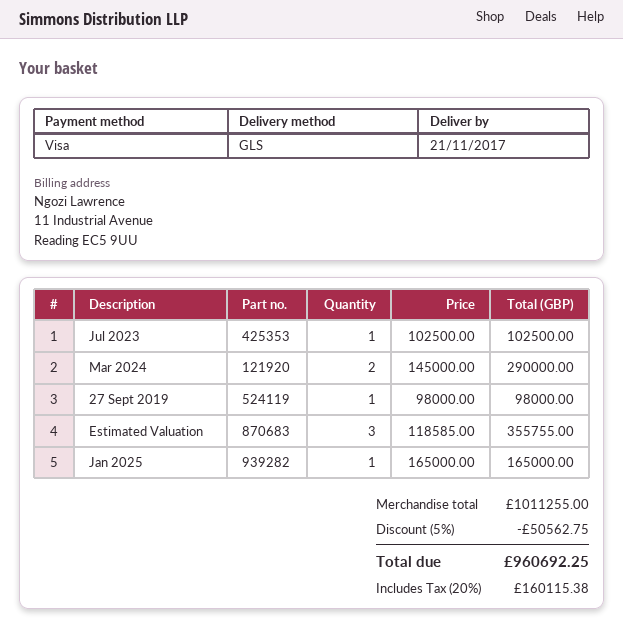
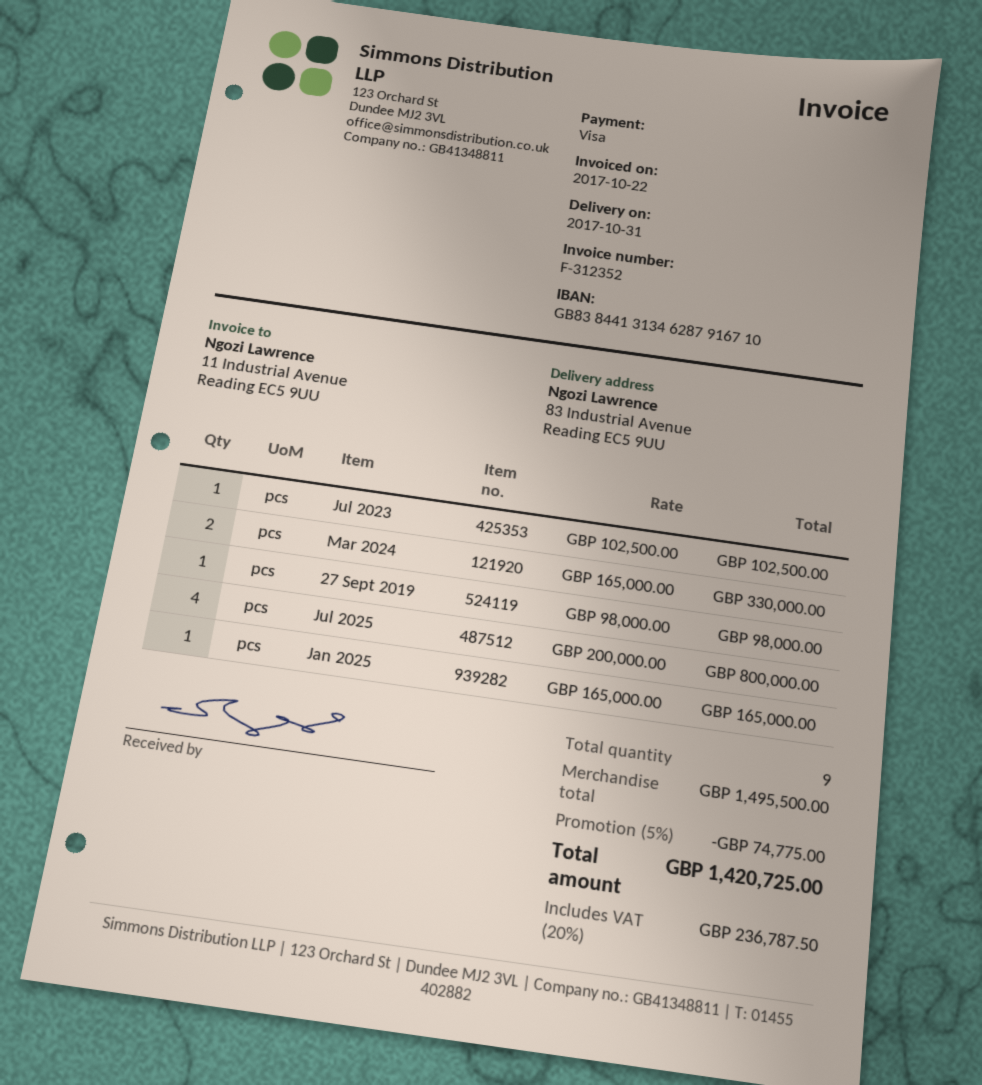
delivery date: 2017-11-21 -> 2017-10-31
Mar 2024: 2 x 145000.00 = 290000.00 -> 2 x 165000.00 = 330000.00
Estimated Valuation: 3 x 118585.00 = 355755.00 -> none
Jul 2025: none -> 4 x 200000.00 = 800000.00
subtotal: 1011255.00 -> 1495500.00
discount: 5% = 50562.75 -> 5% = 74775.00
tax: 20% = 160115.38 -> 20% = 236787.50
total: 960692.25 -> 1420725.00

